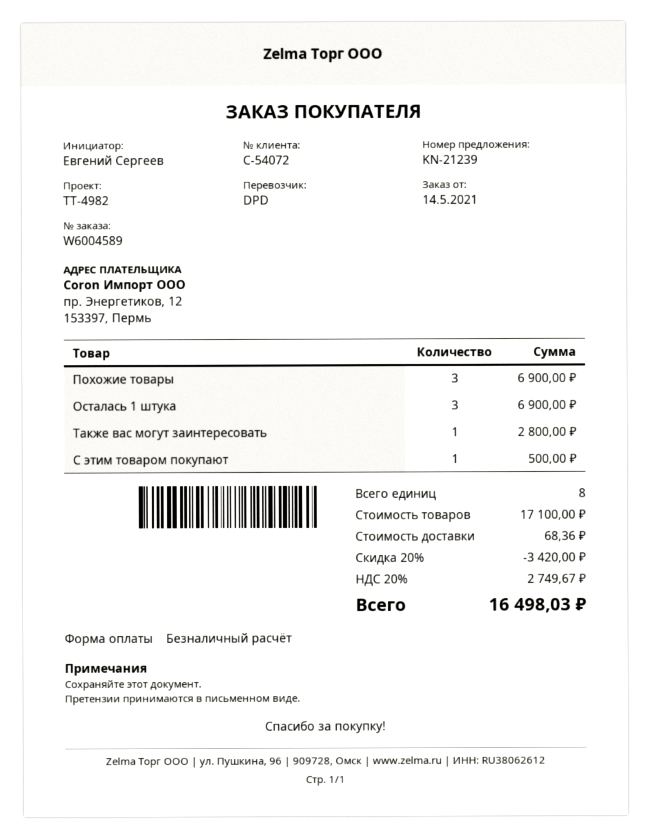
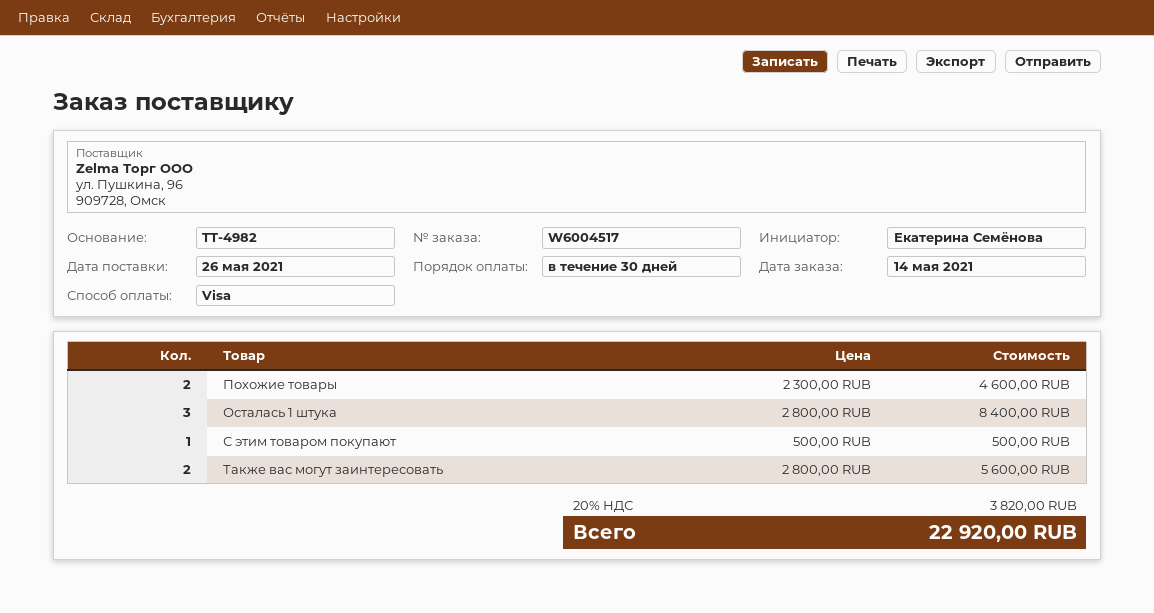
order number: W6004589 -> W6004517
ordered by: Евгений Сергеев -> Екатерина Семёнова
payment method: bank transfer -> Visa
Похожие товары: 3 for 6900.00 -> 2 for 4600.00
Осталась 1 штука: 3 for 6900.00 -> 3 for 8400.00
Также вас могут заинтересовать: 1 for 2800.00 -> 2 for 5600.00
discount: 20% = 3420.00 -> none
shipping: 68.36 -> none
tax: 20% = 2749.67 -> 20% = 3820.00
total: 16498.03 -> 22920.00

